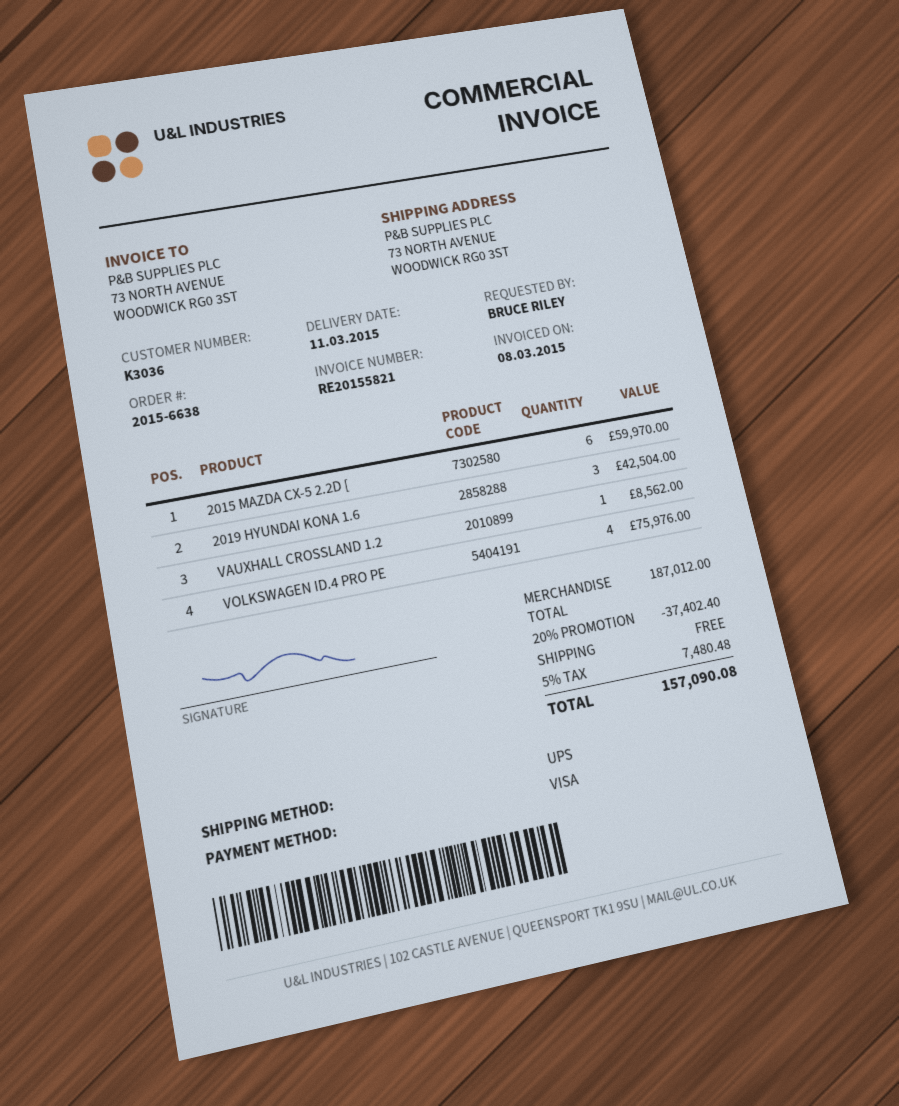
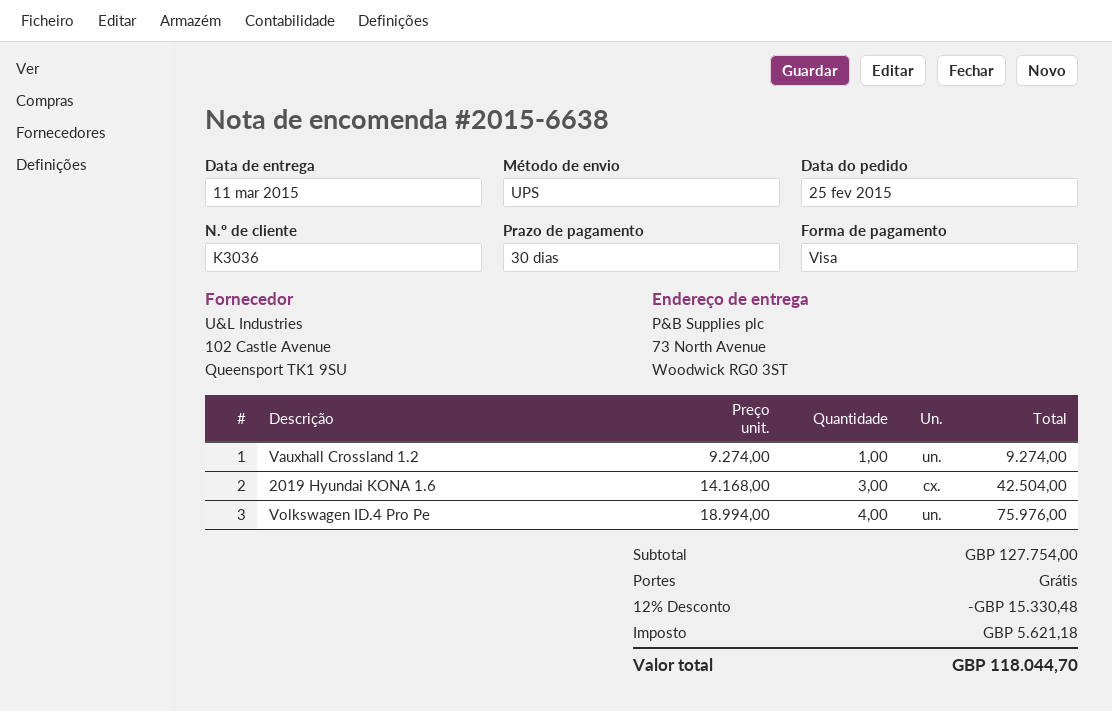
2015 MAZDA CX-5 2.2D [: 6 for 59970.00 -> none
VAUXHALL CROSSLAND 1.2: 1 for 8562.00 -> 1 for 9274.00
subtotal: 187012.00 -> 127754.00
discount: 20% = 37402.40 -> 12% = 15330.48
tax: 7480.48 -> 5621.18
total: 157090.08 -> 118044.70

